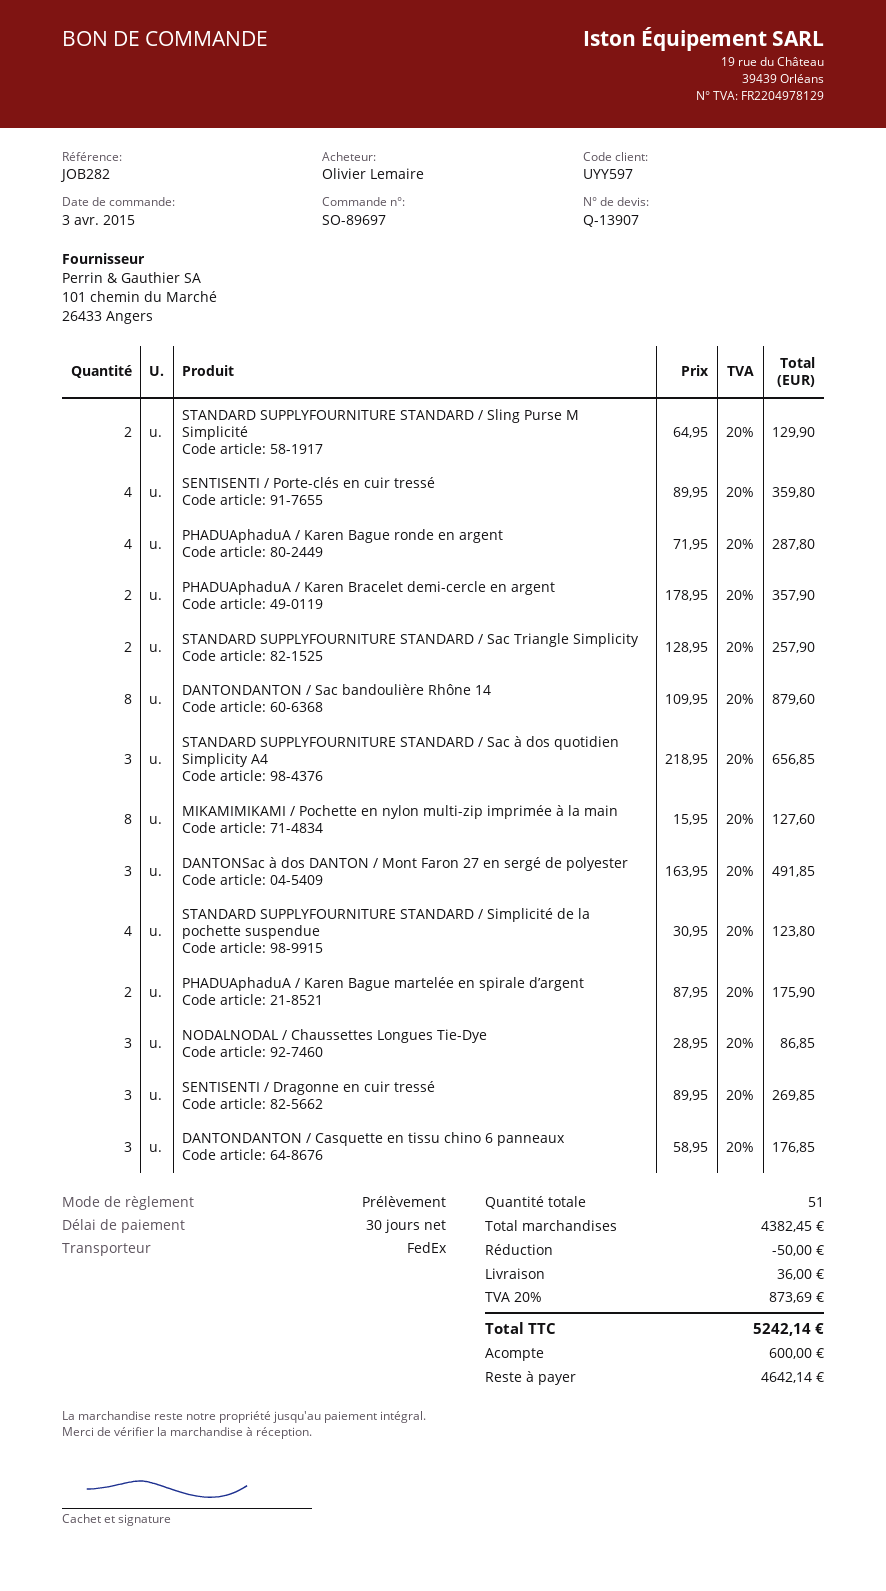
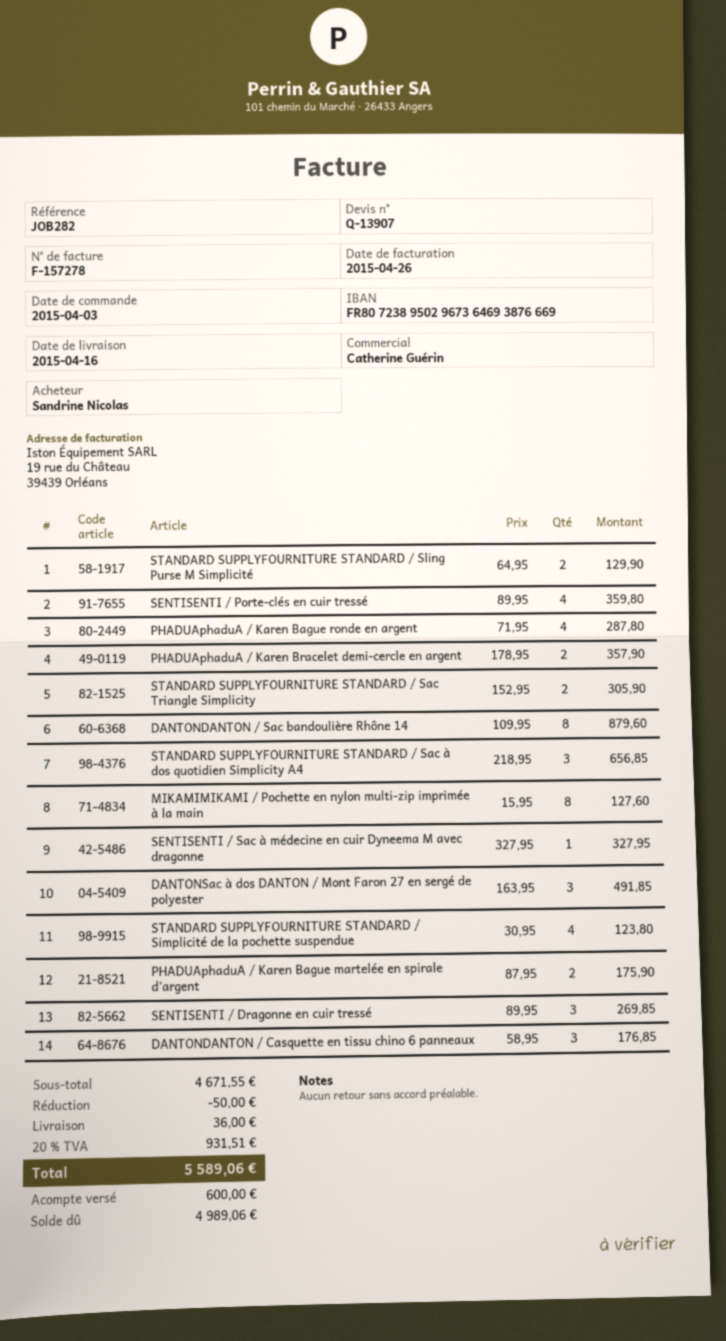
ordered by: Olivier Lemaire -> Sandrine Nicolas
STANDARD SUPPLYFOURNITURE STANDARD / Sac Triangle Simplicity: 2 x 128.95 = 257.90 -> 2 x 152.95 = 305.90
NODALNODAL / Chaussettes Longues Tie-Dye: 3 x 28.95 = 86.85 -> none
SENTISENTI / Sac à médecine en cuir Dyneema M avec dragonne: none -> 1 x 327.95 = 327.95
subtotal: 4382.45 -> 4671.55
tax: 20% = 873.69 -> 20% = 931.51
total: 5242.14 -> 5589.06
balance: 4642.14 -> 4989.06

